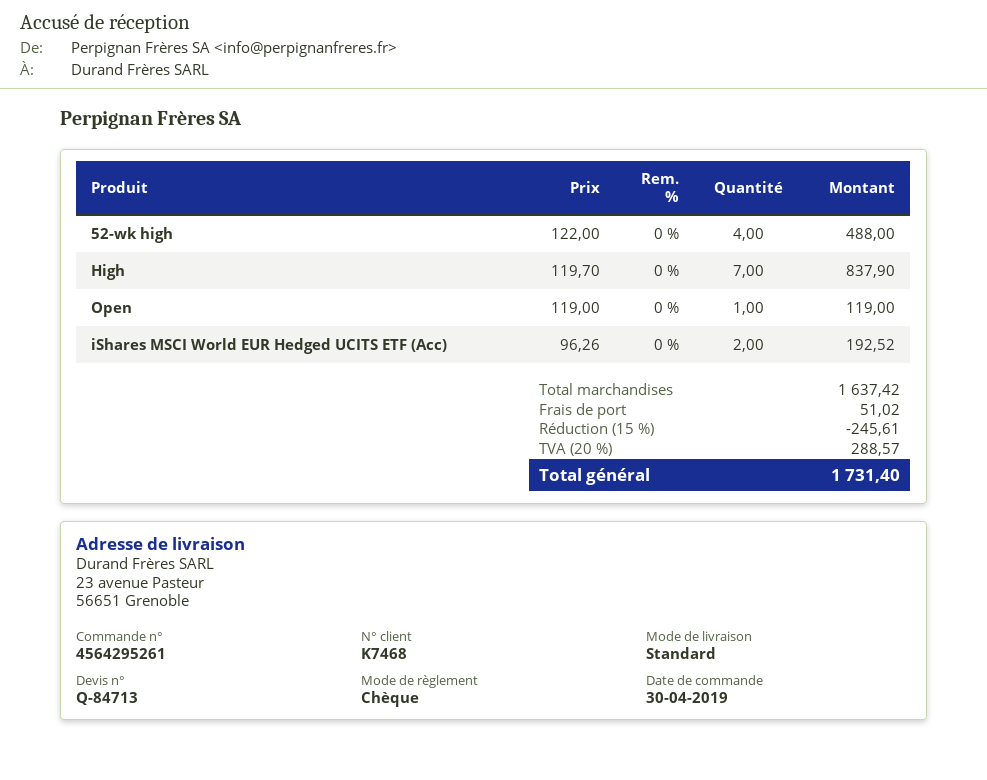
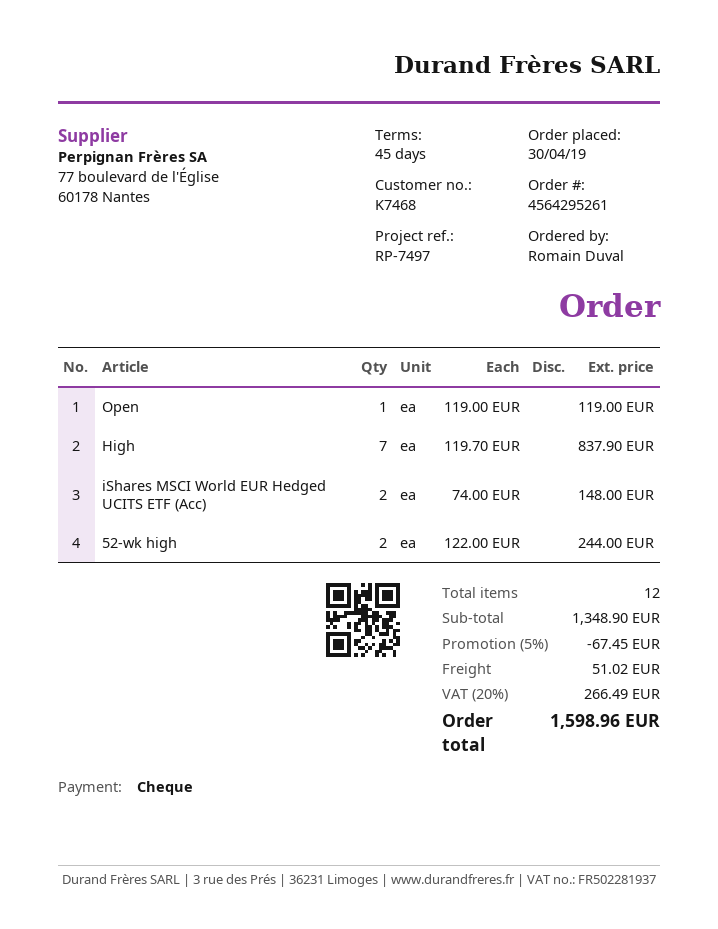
52-wk high: 4 x 122.00 = 488.00 -> 2 x 122.00 = 244.00
iShares MSCI World EUR Hedged UCITS ETF (Acc): 2 x 96.26 = 192.52 -> 2 x 74.00 = 148.00
subtotal: 1637.42 -> 1348.90
discount: 15% = 245.61 -> 5% = 67.45
tax: 20% = 288.57 -> 20% = 266.49
total: 1731.40 -> 1598.96

